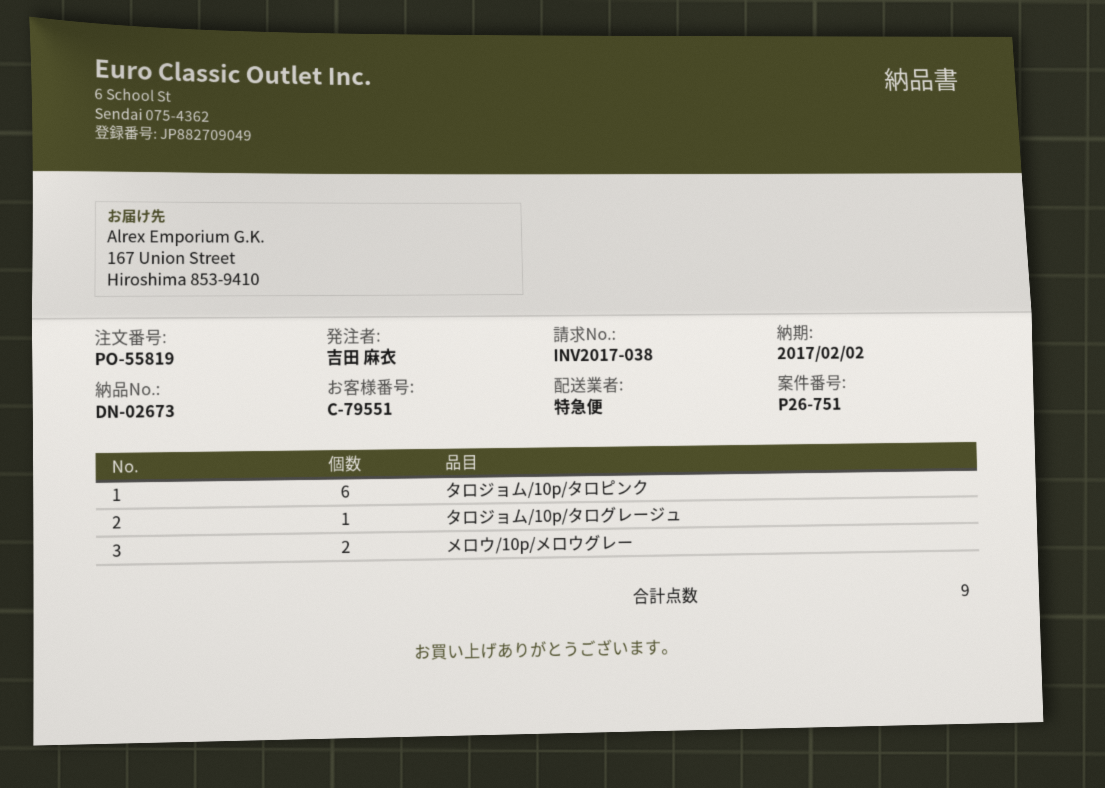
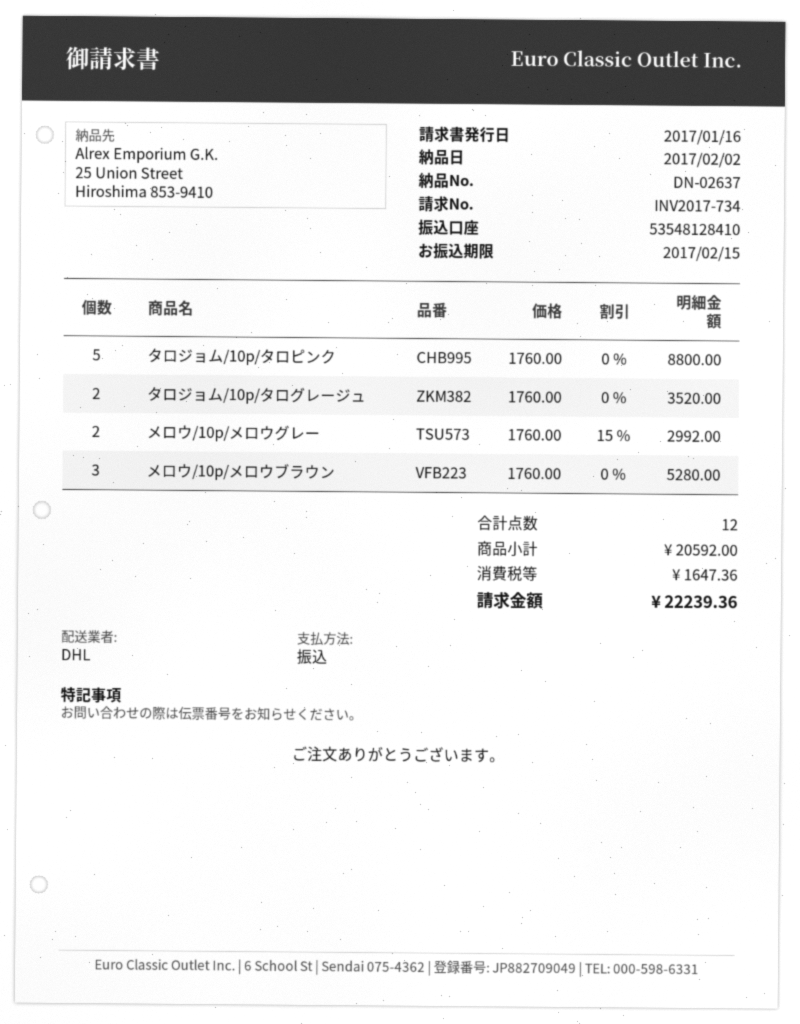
delivery note number: DN-02673 -> DN-02637
invoice number: INV2017-038 -> INV2017-734
shipping method: express -> DHL
ship to: 167 Union Street, Hiroshima 853-9410 -> 25 Union Street, Hiroshima 853-9410
タロジョム/10p/タロピンク: 6 -> 5
タロジョム/10p/タログレージュ: 1 -> 2
メロウ/10p/メロウブラウン: none -> 3
total quantity: 9 -> 12

